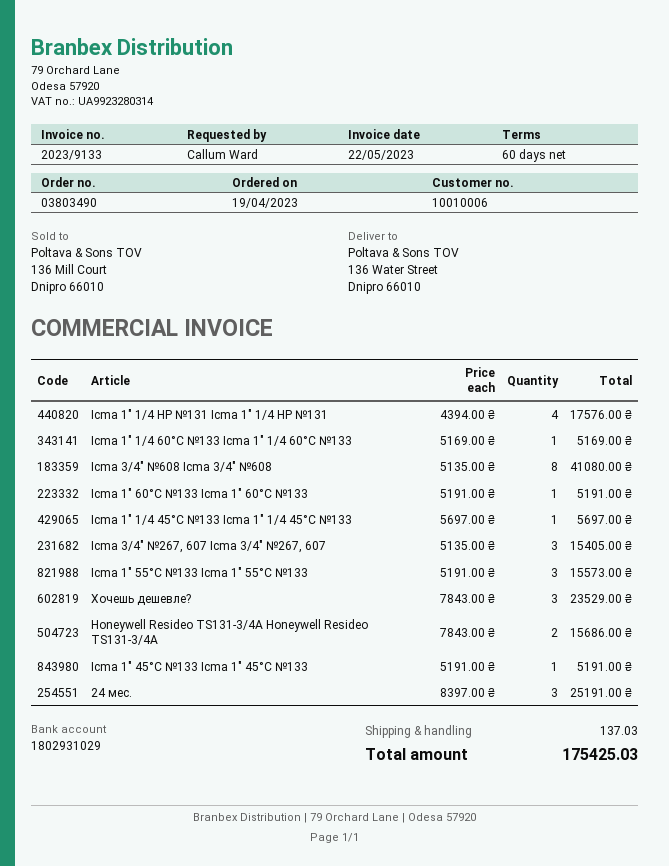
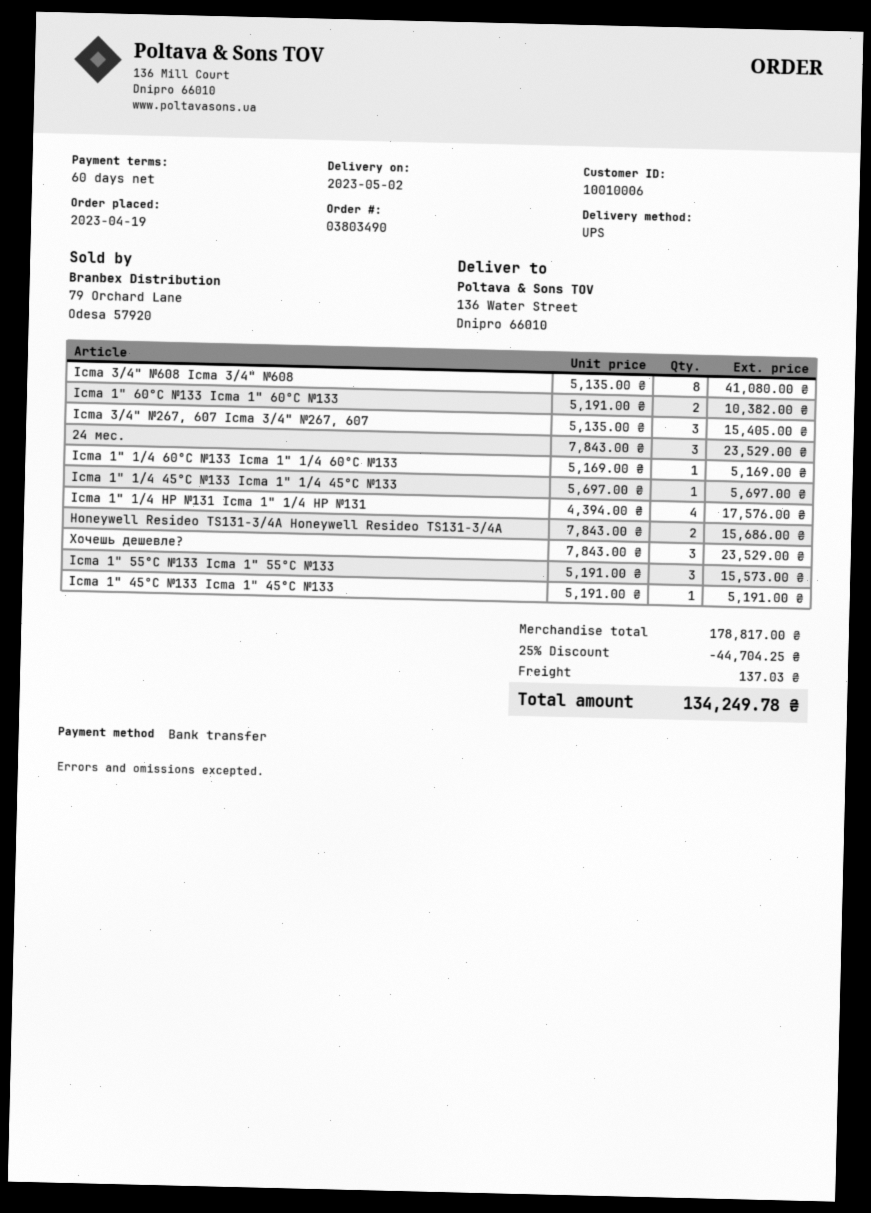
Icma 1" 60°C №133 Icma 1" 60°C №133: 1 x 5191.00 = 5191.00 -> 2 x 5191.00 = 10382.00
24 мес.: 3 x 8397.00 = 25191.00 -> 3 x 7843.00 = 23529.00
discount: none -> 25% = 44704.25
total: 175425.03 -> 134249.78

